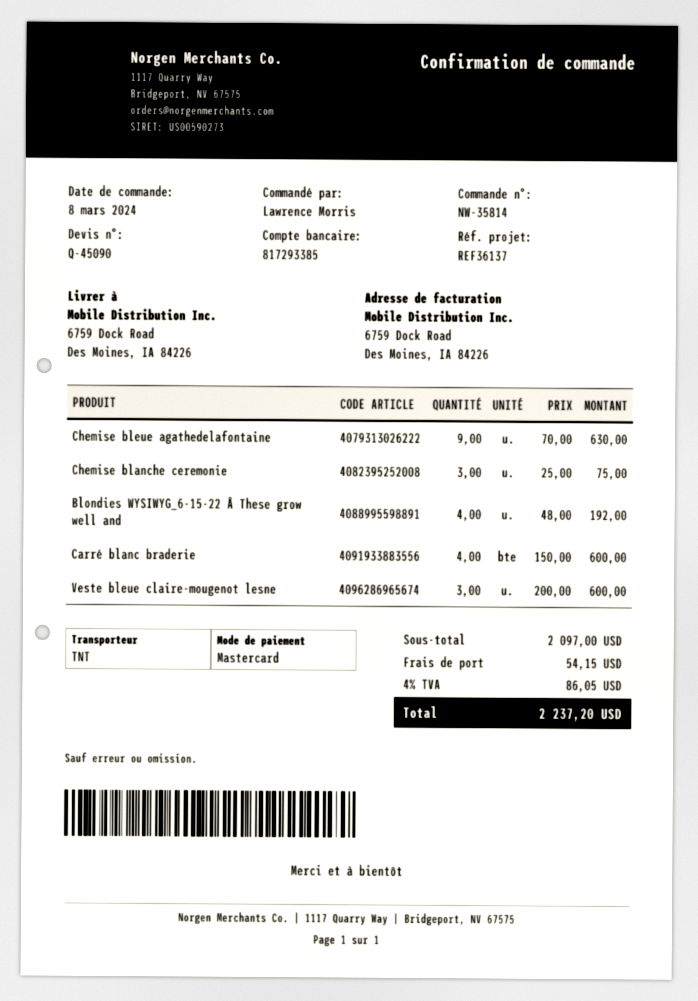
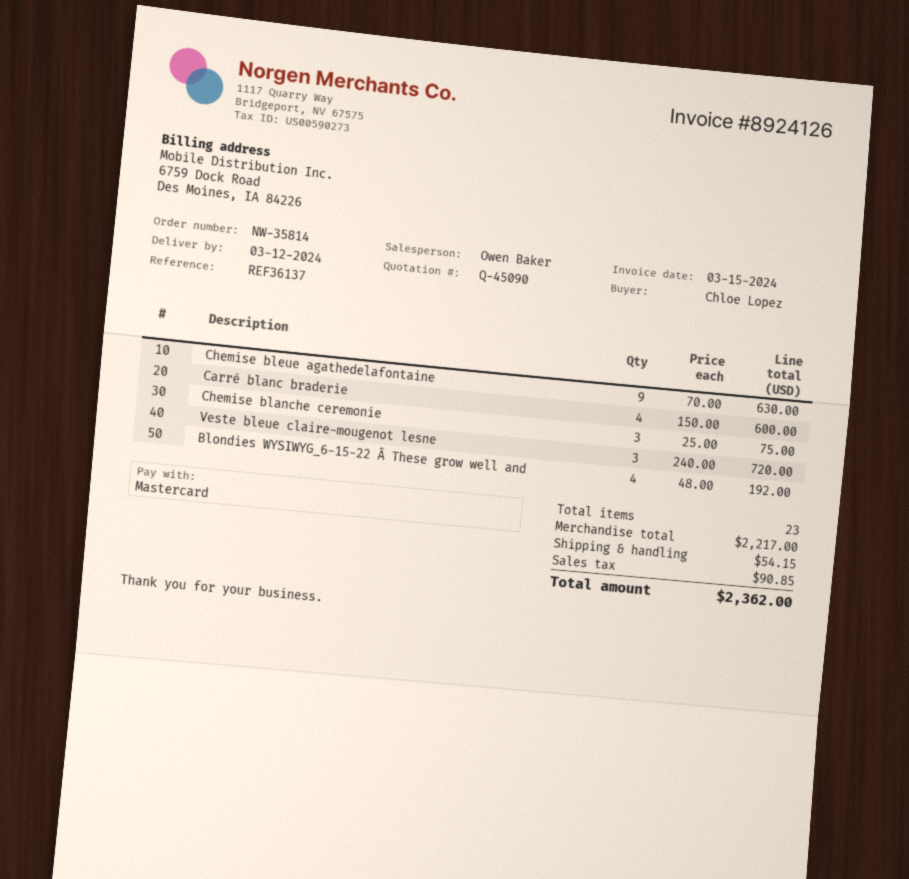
ordered by: Lawrence Morris -> Chloe Lopez
Veste bleue claire-mougenot lesne: 3 x 200.00 = 600.00 -> 3 x 240.00 = 720.00
subtotal: 2097.00 -> 2217.00
tax: 86.05 -> 90.85
total: 2237.20 -> 2362.00

